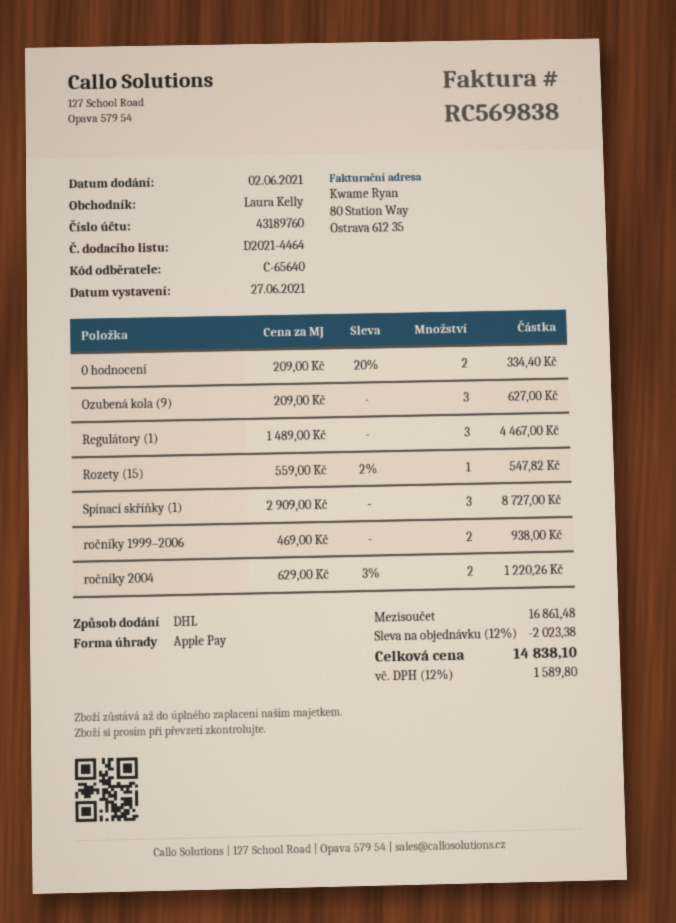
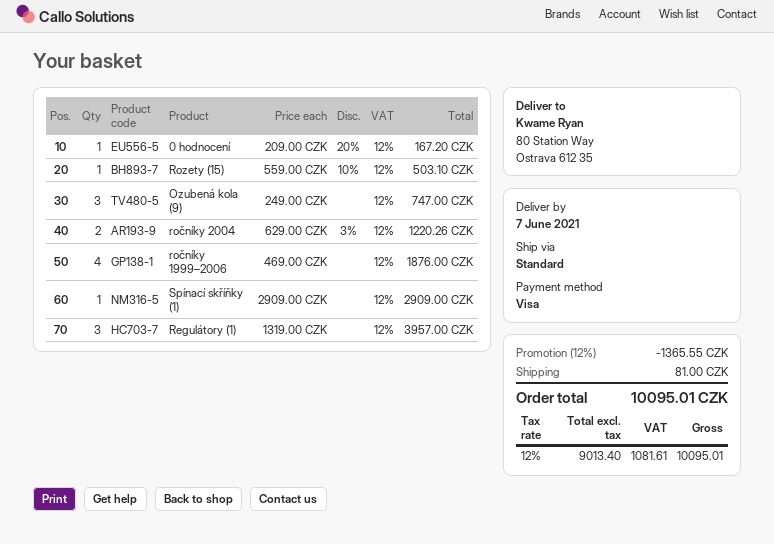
delivery date: 2021-06-02 -> 2021-06-07
payment method: Apple Pay -> Visa
shipping method: DHL -> standard
0 hodnocení: 2 x 209.00 - 20% = 334.40 -> 1 x 209.00 - 20% = 167.20
Ozubená kola (9): 3 x 209.00 = 627.00 -> 3 x 249.00 = 747.00
Regulátory (1): 3 x 1489.00 = 4467.00 -> 3 x 1319.00 = 3957.00
Rozety (15): 1 x 559.00 - 2% = 547.82 -> 1 x 559.00 - 10% = 503.10
Spínací skříňky (1): 3 x 2909.00 = 8727.00 -> 1 x 2909.00 = 2909.00
ročníky 1999–2006: 2 x 469.00 = 938.00 -> 4 x 469.00 = 1876.00
discount: 12% = 2023.38 -> 12% = 1365.55
shipping: none -> 81.00
tax: 12% = 1589.80 -> 12% = 1081.61
total: 14838.10 -> 10095.01

